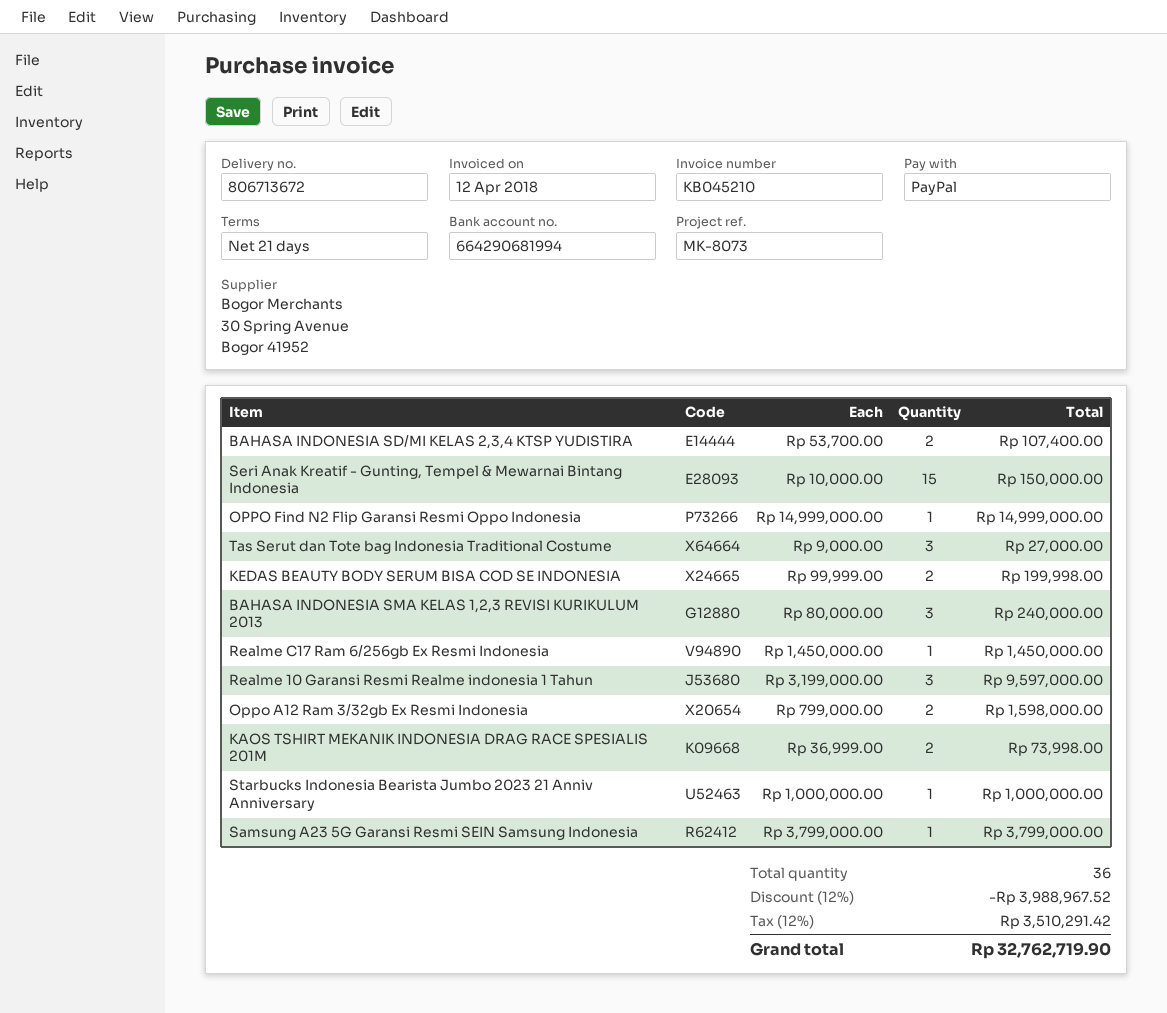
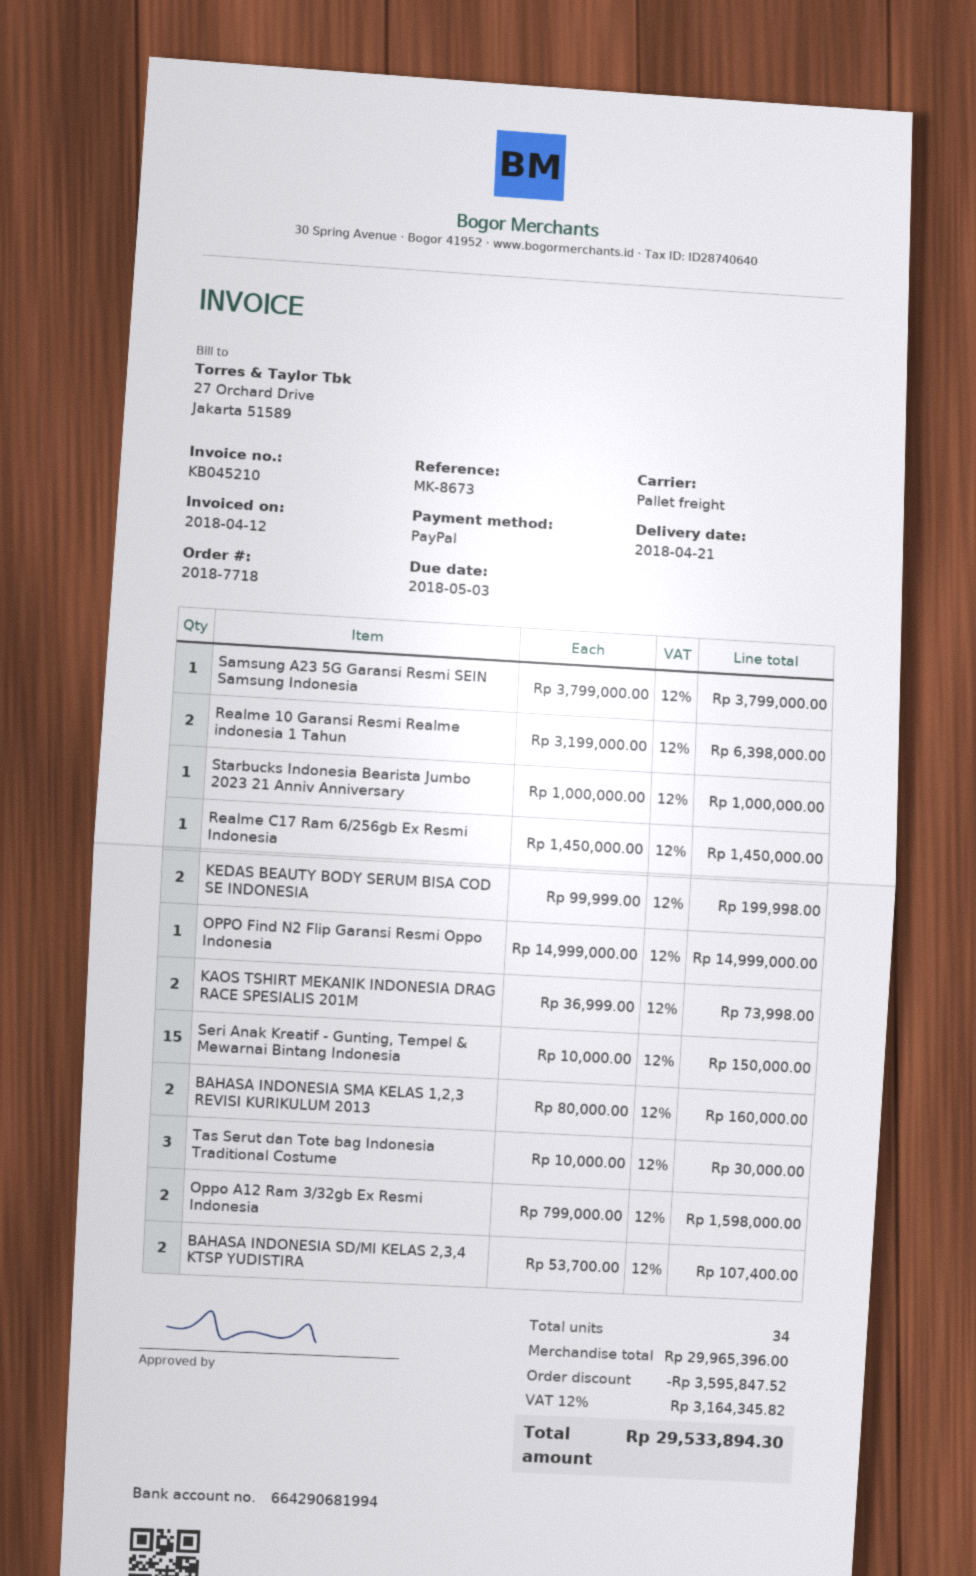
reference: MK-8073 -> MK-8673
Tas Serut dan Tote bag Indonesia Traditional Costume: 3 x 9000.00 = 27000.00 -> 3 x 10000.00 = 30000.00
BAHASA INDONESIA SMA KELAS 1,2,3 REVISI KURIKULUM 2013: 3 x 80000.00 = 240000.00 -> 2 x 80000.00 = 160000.00
Realme 10 Garansi Resmi Realme indonesia 1 Tahun: 3 x 3199000.00 = 9597000.00 -> 2 x 3199000.00 = 6398000.00
total quantity: 36 -> 34
discount: 3988967.52 -> 3595847.52
tax: 12% = 3510291.42 -> 12% = 3164345.82
total: 32762719.90 -> 29533894.30

